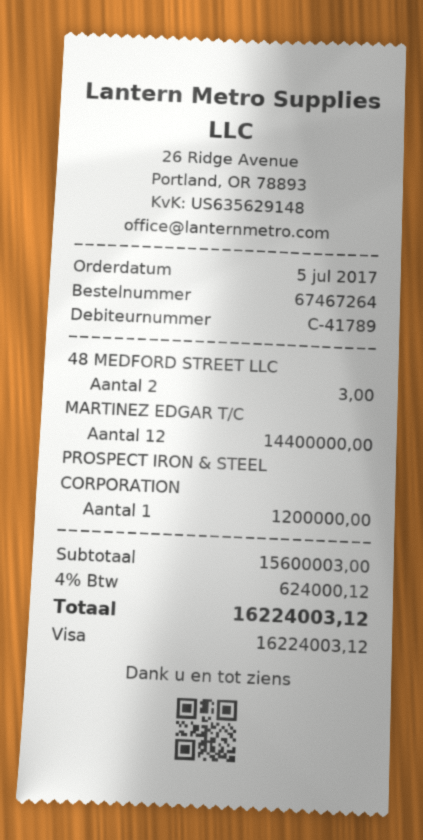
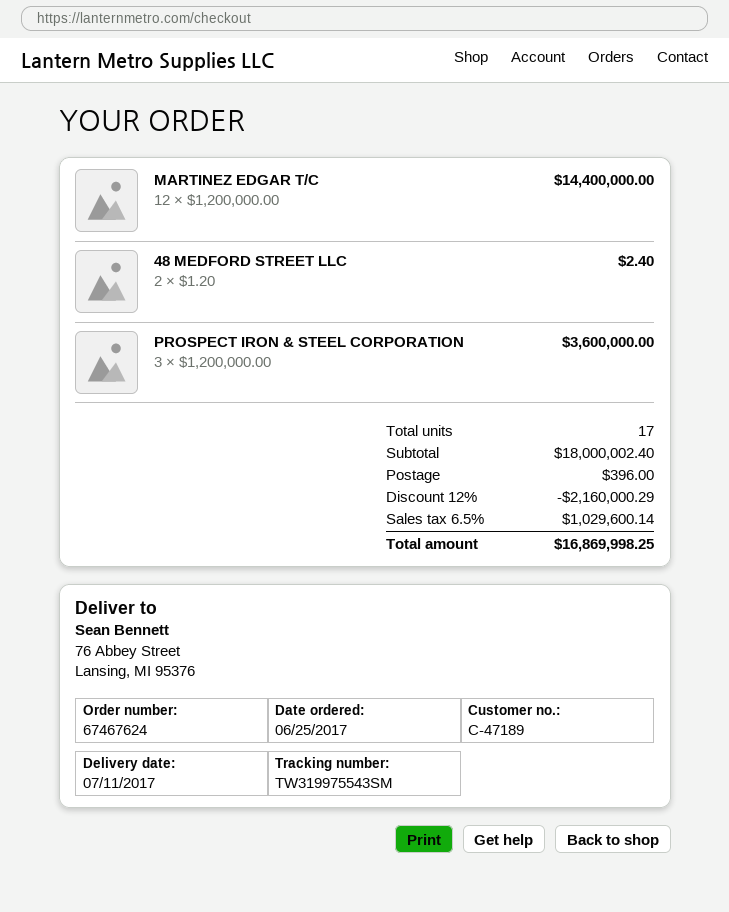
order number: 67467264 -> 67467624
order date: 2017-07-05 -> 2017-06-25
customer number: C-41789 -> C-47189
48 MEDFORD STREET LLC: 2 for 3.00 -> 2 for 2.40
PROSPECT IRON & STEEL CORPORATION: 1 for 1200000.00 -> 3 for 3600000.00
subtotal: 15600003.00 -> 18000002.40
discount: none -> 12% = 2160000.29
shipping: none -> 396.00
tax: 4% = 624000.12 -> 6.5% = 1029600.14
total: 16224003.12 -> 16869998.25

